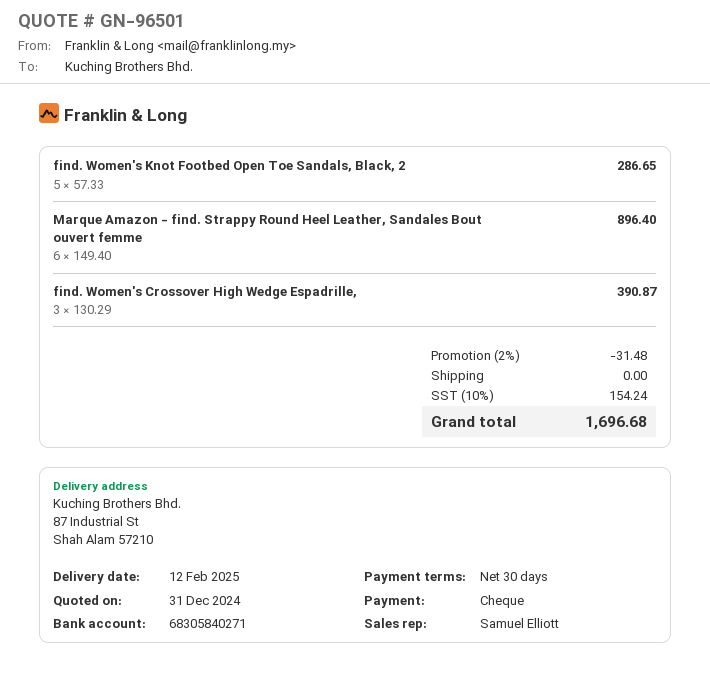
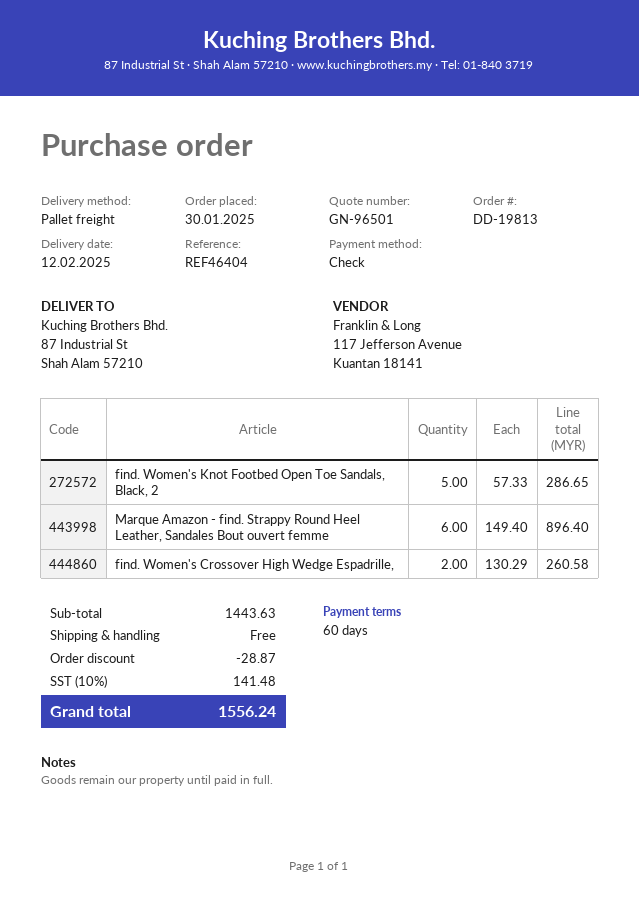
payment terms: 30 days -> 60 days
find. Women's Crossover High Wedge Espadrille,: 3 x 130.29 = 390.87 -> 2 x 130.29 = 260.58
discount: 31.48 -> 28.87
tax: 10% = 154.24 -> 10% = 141.48
total: 1696.68 -> 1556.24

